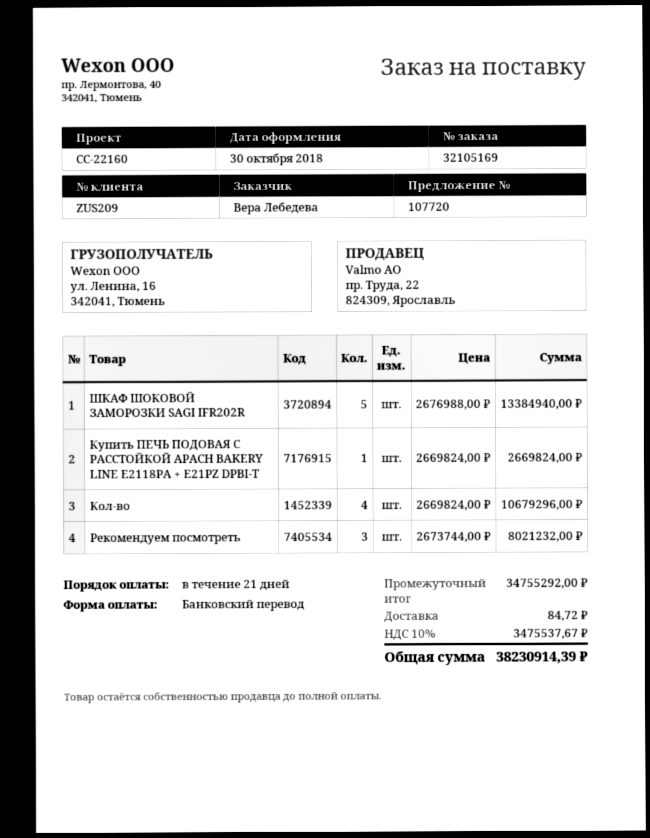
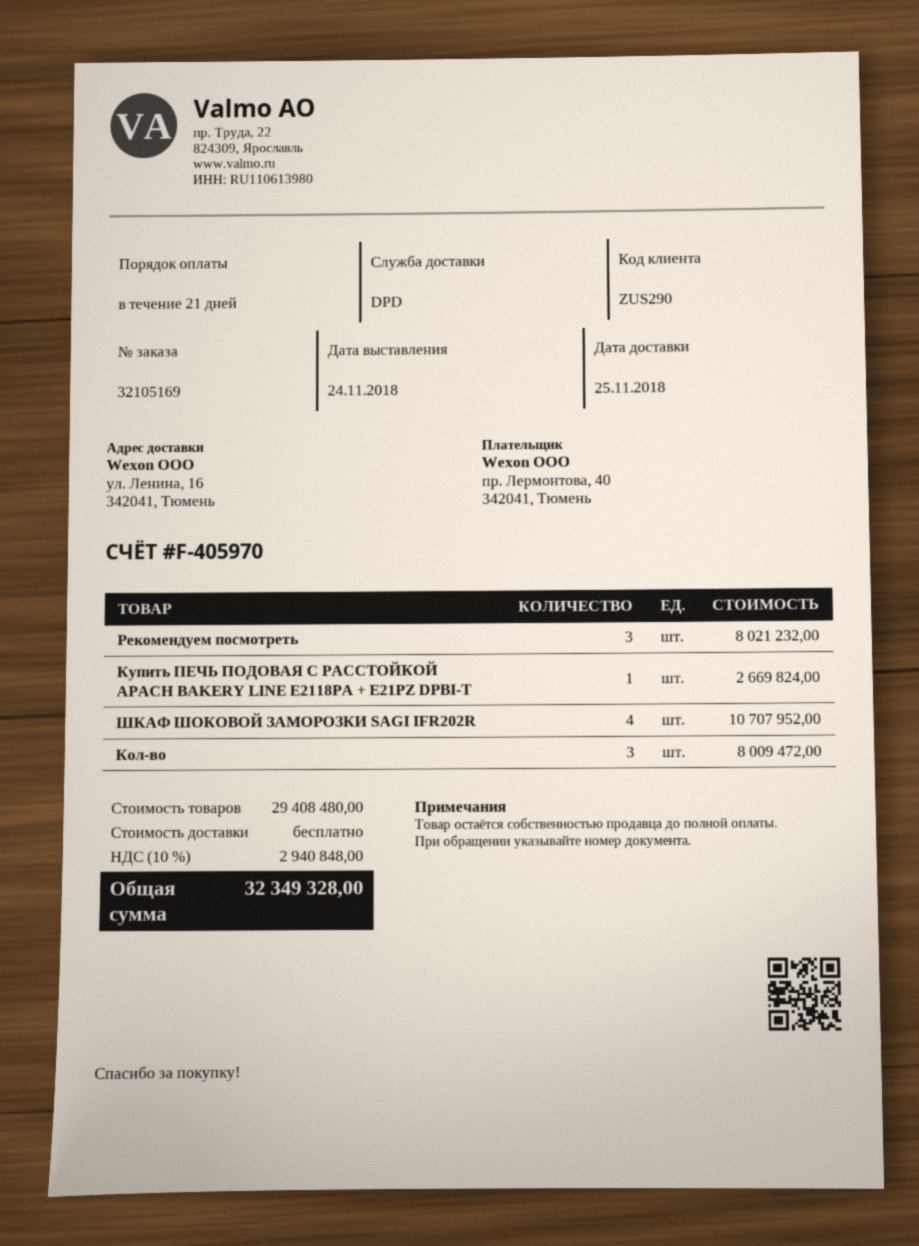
customer number: ZUS209 -> ZUS290
ШКАФ ШОКОВОЙ ЗАМОРОЗКИ SAGI IFR202R: 5 for 13384940.00 -> 4 for 10707952.00
Кол-во: 4 for 10679296.00 -> 3 for 8009472.00
subtotal: 34755292.00 -> 29408480.00
shipping: 84.72 -> 0.00
tax: 10% = 3475537.67 -> 10% = 2940848.00
total: 38230914.39 -> 32349328.00

